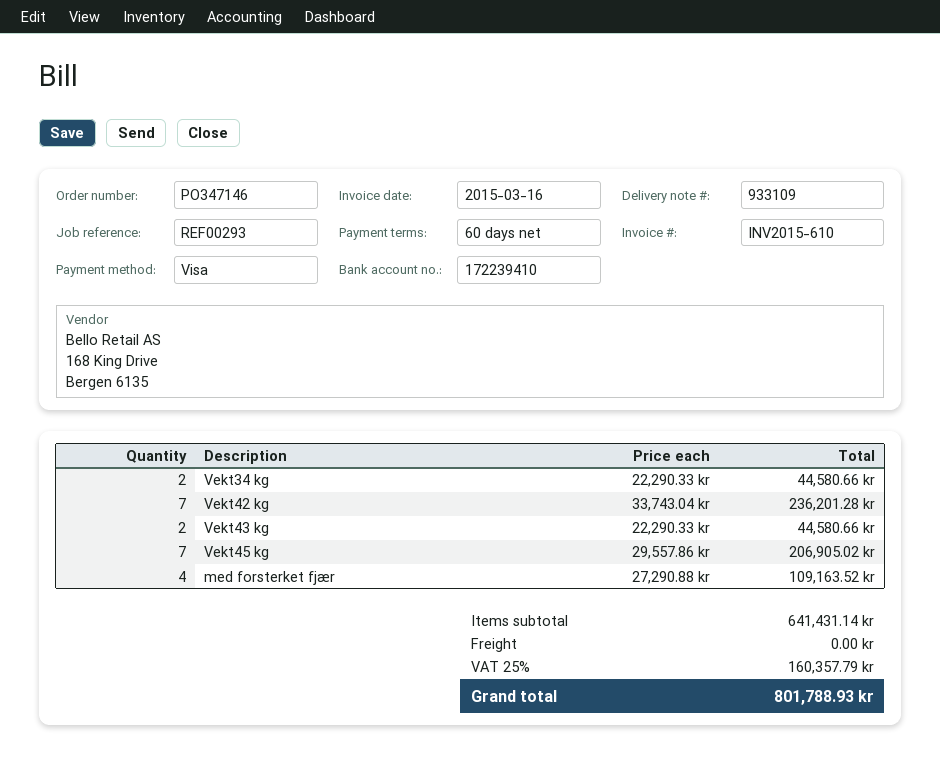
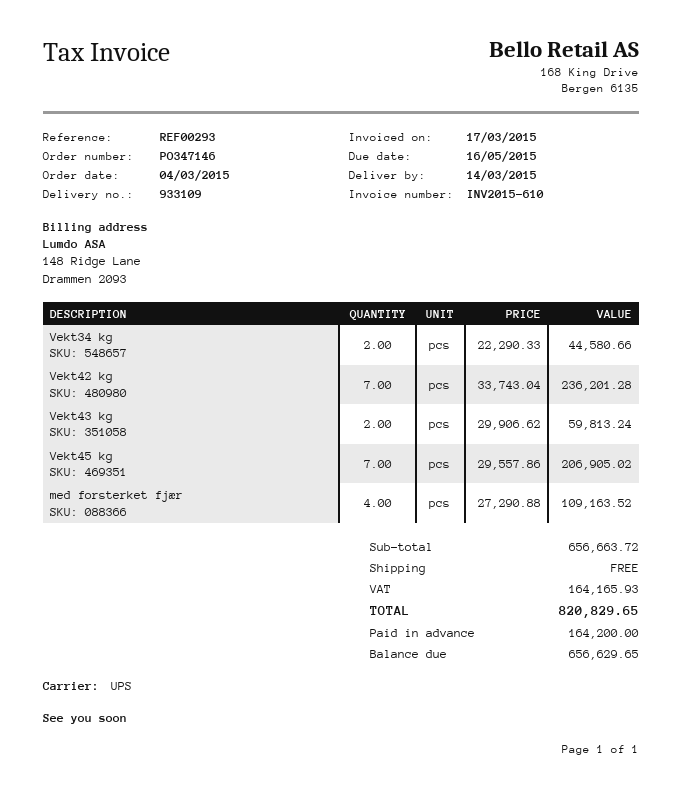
invoice date: 2015-03-16 -> 2015-03-17
Vekt43 kg: 2 x 22290.33 = 44580.66 -> 2 x 29906.62 = 59813.24
subtotal: 641431.14 -> 656663.72
tax: 160357.79 -> 164165.93
total: 801788.93 -> 820829.65

